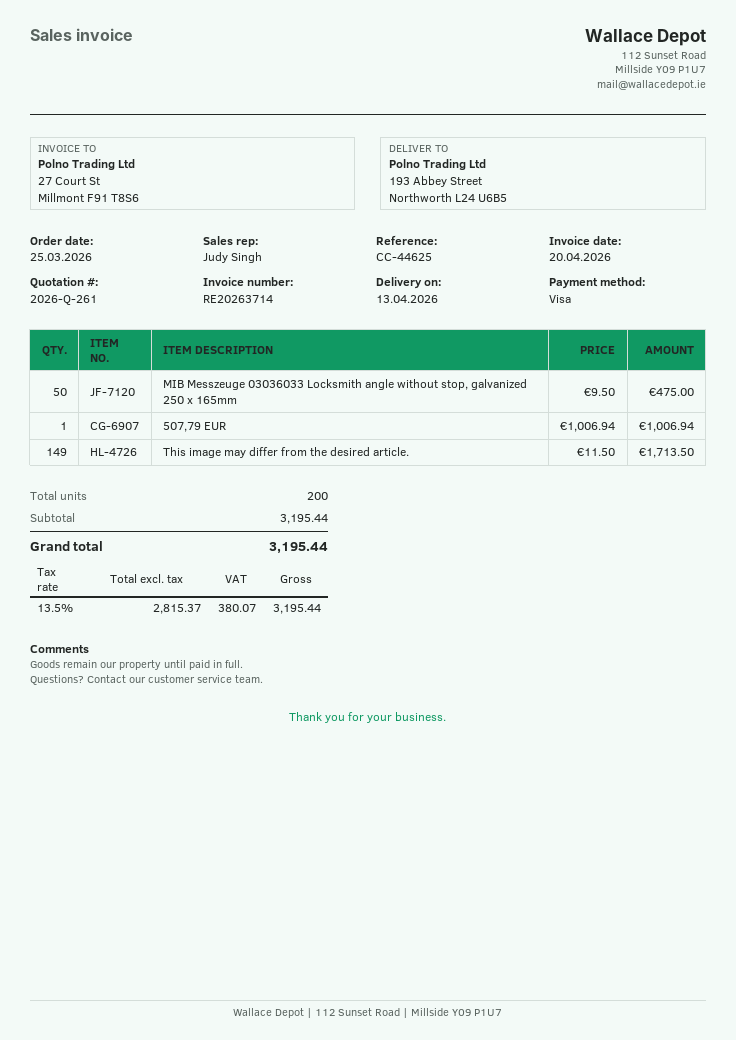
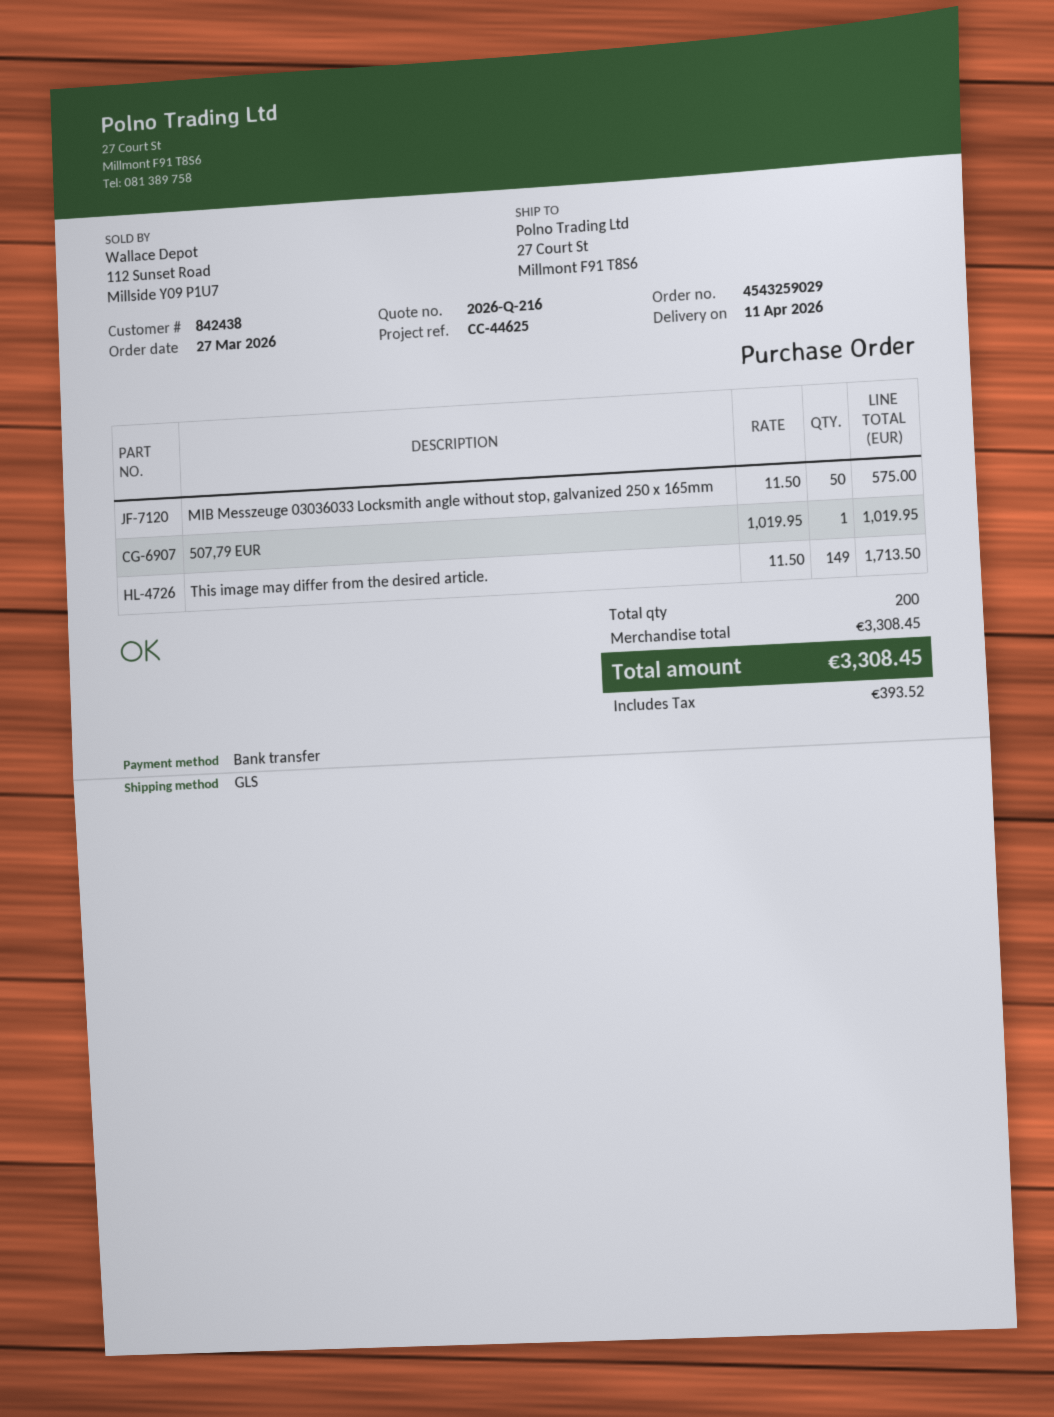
quote number: 2026-Q-261 -> 2026-Q-216
order date: 2026-03-25 -> 2026-03-27
delivery date: 2026-04-13 -> 2026-04-11
payment method: Visa -> bank transfer
ship to: 193 Abbey Street, Northworth L24 U6B5 -> 27 Court St, Millmont F91 T8S6
MIB Messzeuge 03036033 Locksmith angle without stop, galvanized 250 x 165mm: 50 x 9.50 = 475.00 -> 50 x 11.50 = 575.00
507,79 EUR: 1 x 1006.94 = 1006.94 -> 1 x 1019.95 = 1019.95
subtotal: 3195.44 -> 3308.45
tax: 380.07 -> 393.52
total: 3195.44 -> 3308.45

